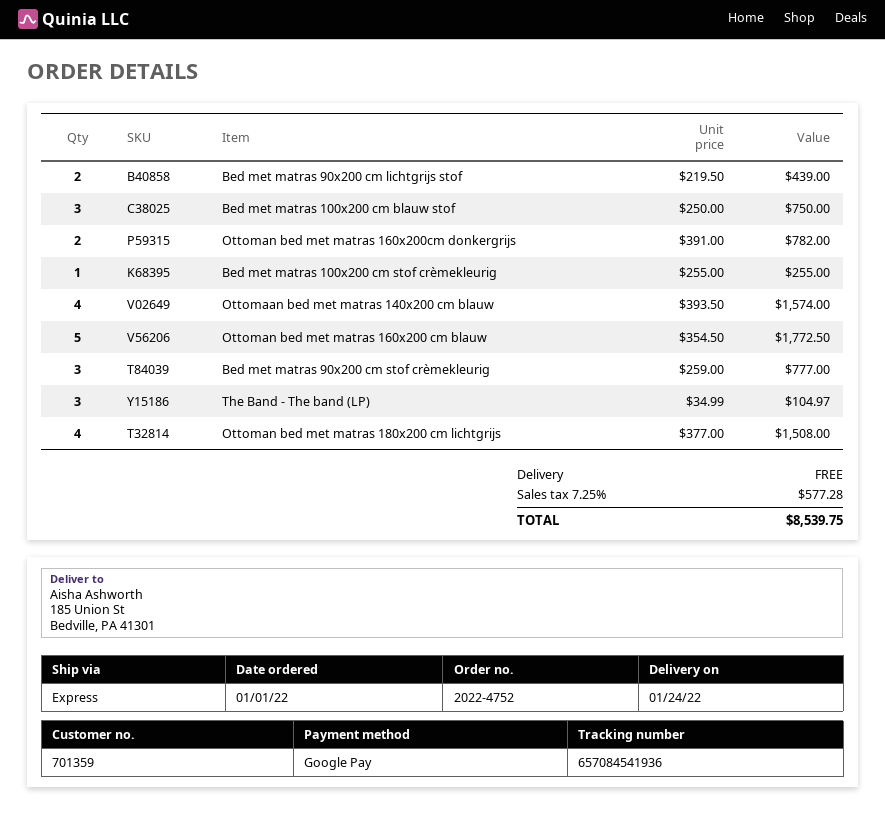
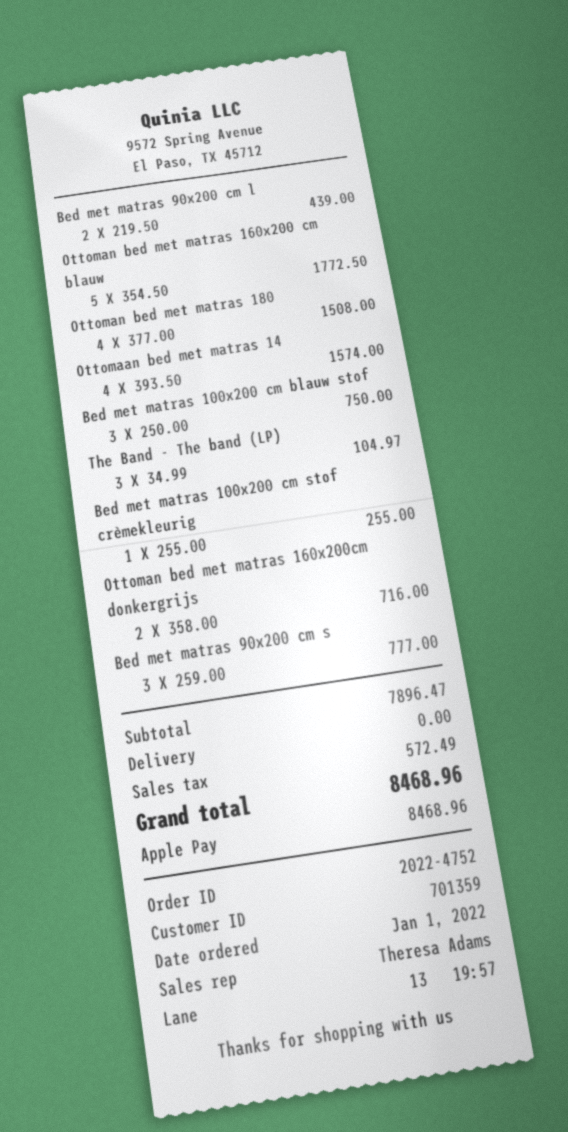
payment method: Google Pay -> Apple Pay
Ottoman bed met matras 160x200cm donkergrijs: 2 x 391.00 = 782.00 -> 2 x 358.00 = 716.00
tax: 577.28 -> 572.49
total: 8539.75 -> 8468.96

